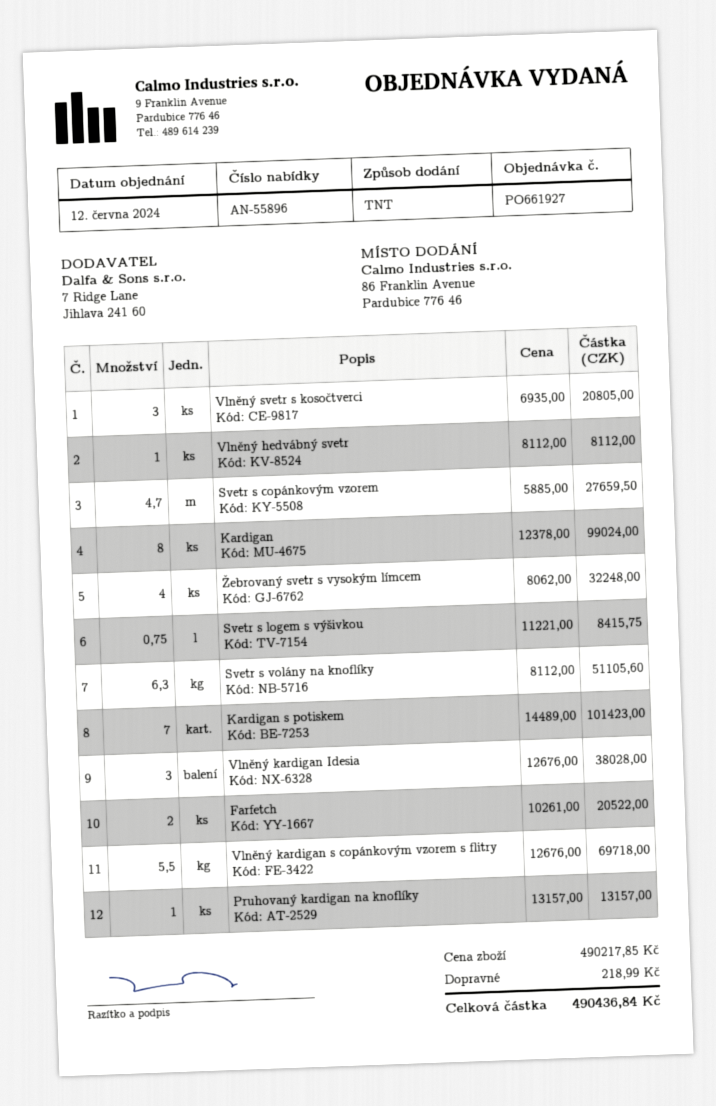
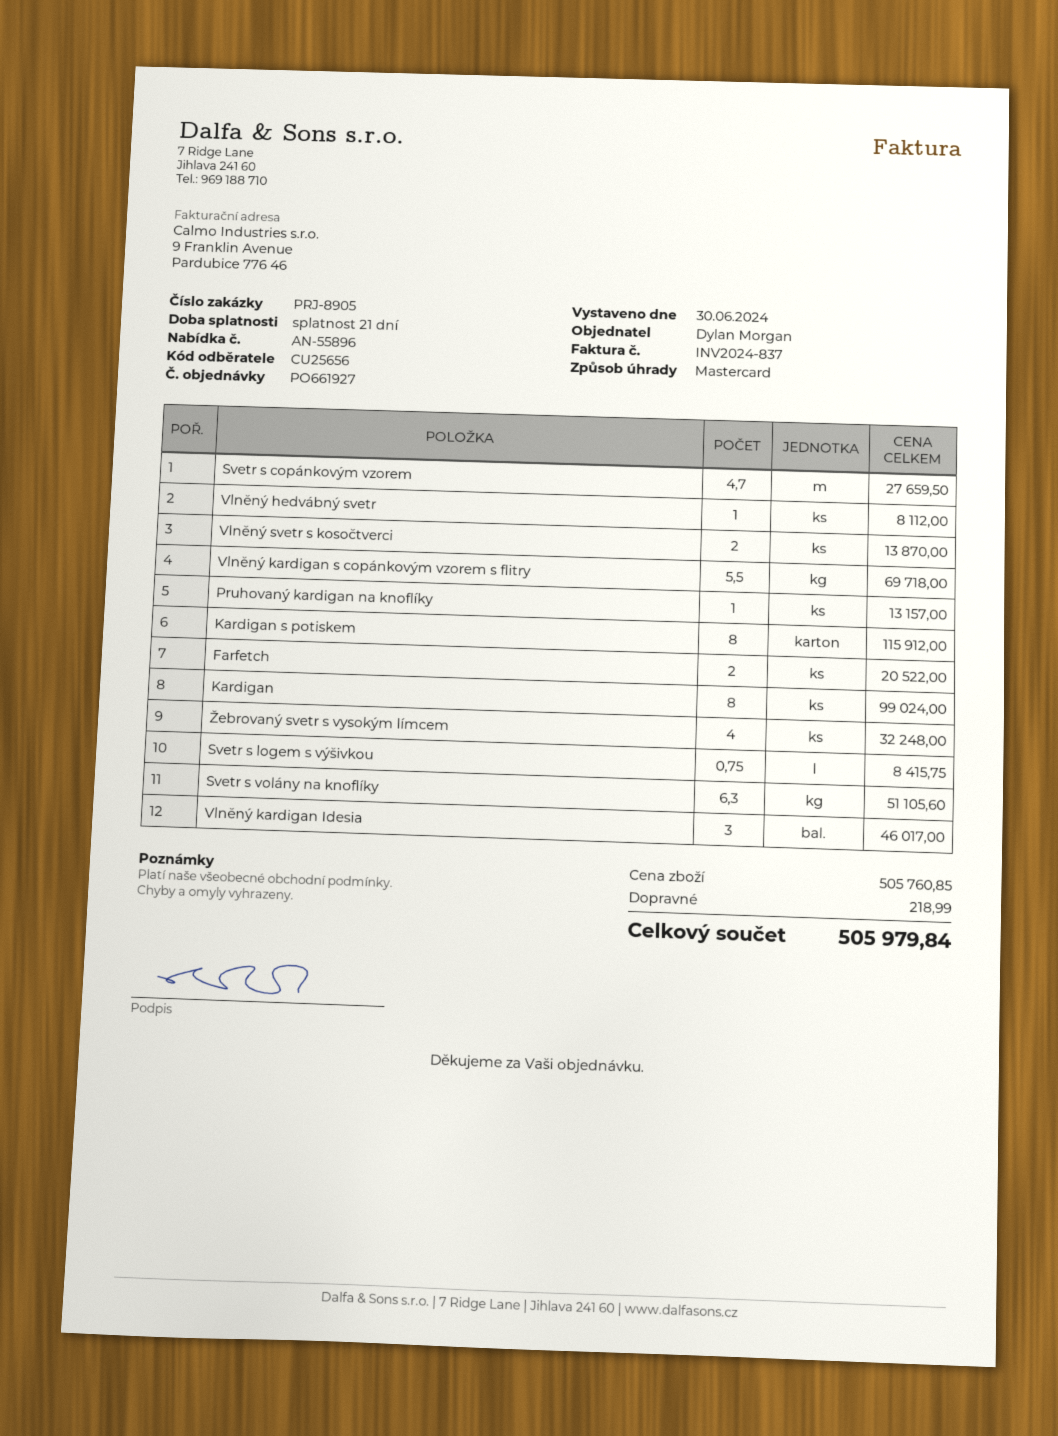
Vlněný svetr s kosočtverci: 3 for 20805.00 -> 2 for 13870.00
Kardigan s potiskem: 7 for 101423.00 -> 8 for 115912.00
Vlněný kardigan Idesia: 3 for 38028.00 -> 3 for 46017.00
subtotal: 490217.85 -> 505760.85
total: 490436.84 -> 505979.84

